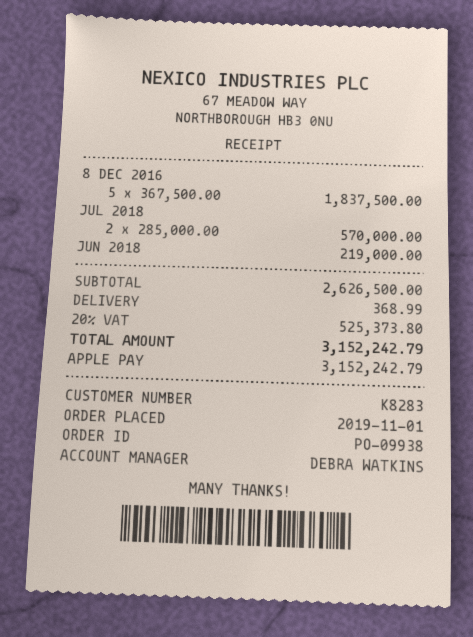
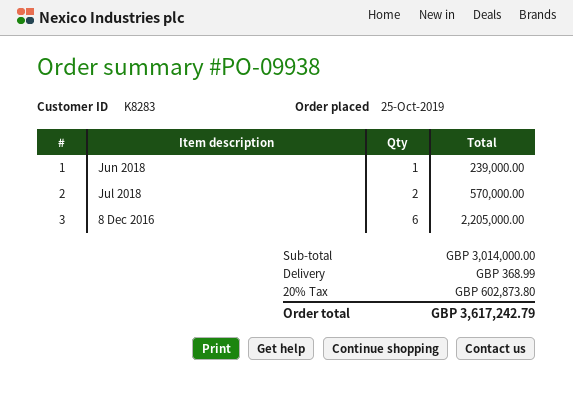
order date: 2019-11-01 -> 2019-10-25
8 DEC 2016: 5 for 1837500.00 -> 6 for 2205000.00
JUN 2018: 1 for 219000.00 -> 1 for 239000.00
subtotal: 2626500.00 -> 3014000.00
tax: 20% = 525373.80 -> 20% = 602873.80
total: 3152242.79 -> 3617242.79

